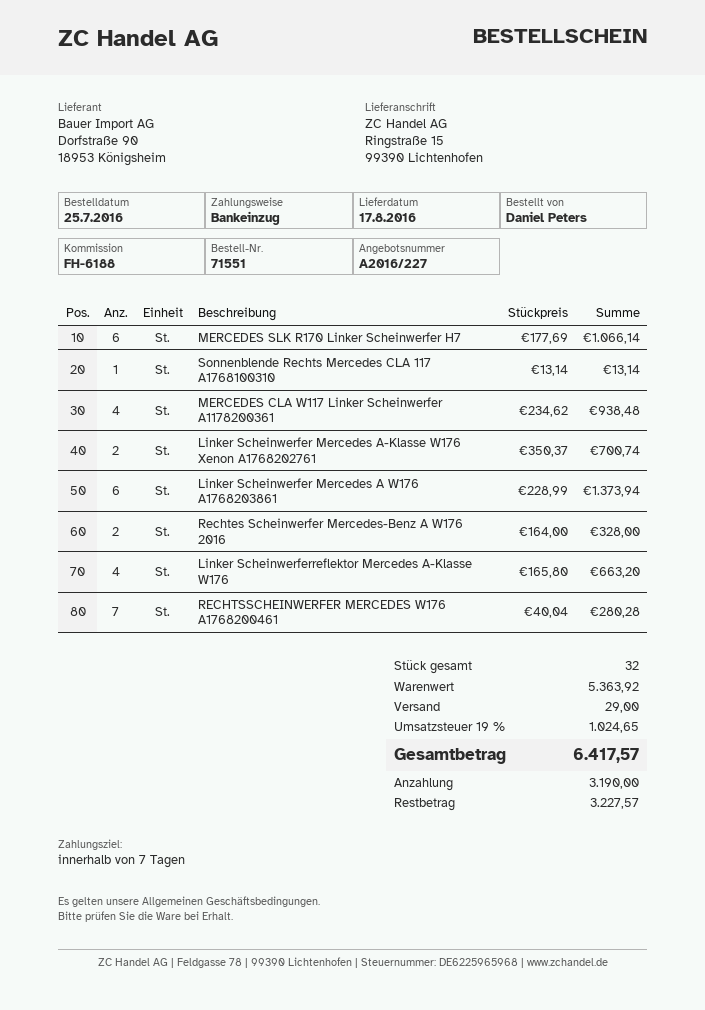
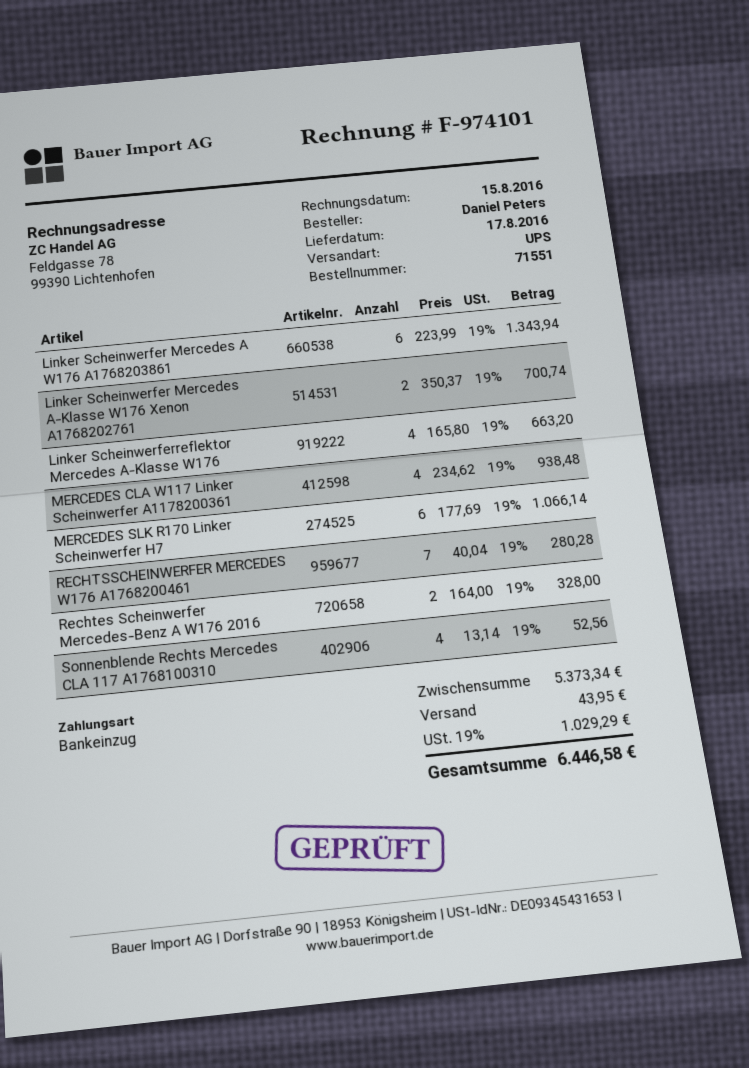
Sonnenblende Rechts Mercedes CLA 117 A1768100310: 1 x 13.14 = 13.14 -> 4 x 13.14 = 52.56
Linker Scheinwerfer Mercedes A W176 A1768203861: 6 x 228.99 = 1373.94 -> 6 x 223.99 = 1343.94
subtotal: 5363.92 -> 5373.34
shipping: 29.00 -> 43.95
tax: 19% = 1024.65 -> 19% = 1029.29
total: 6417.57 -> 6446.58

